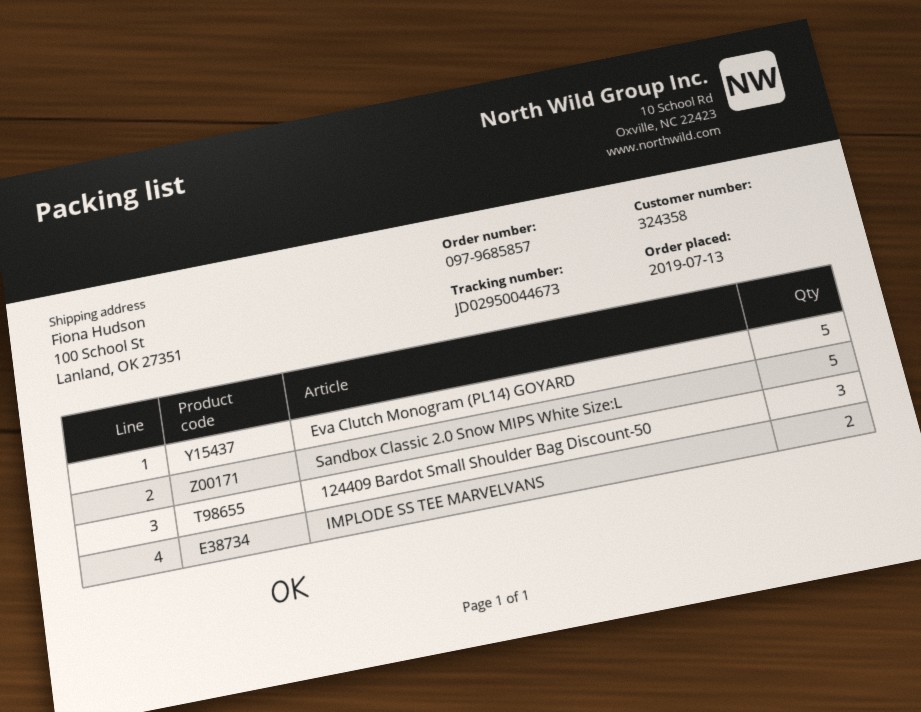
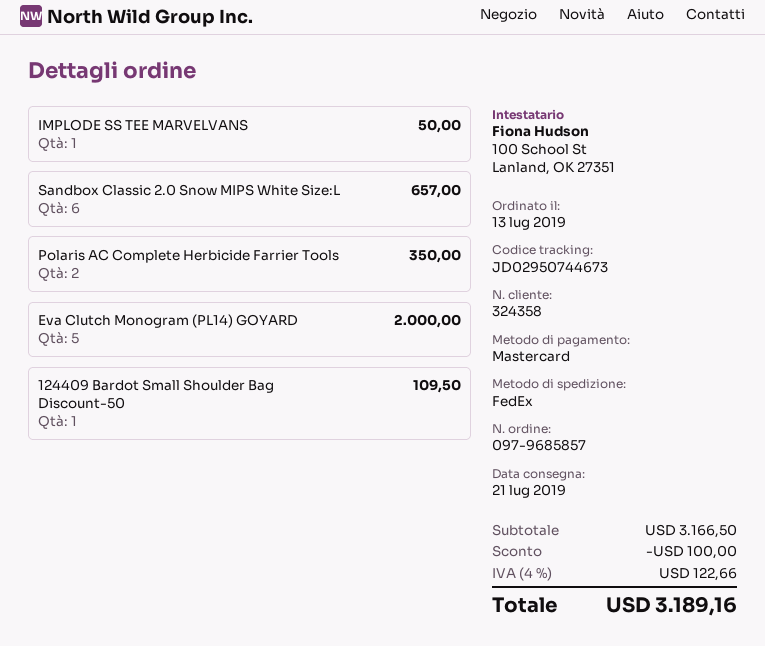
tracking number: JD02950044673 -> JD02950744673
Sandbox Classic 2.0 Snow MIPS White Size:L: 5 -> 6
124409 Bardot Small Shoulder Bag Discount-50: 3 -> 1
IMPLODE SS TEE MARVELVANS: 2 -> 1
Polaris AC Complete Herbicide Farrier Tools: none -> 2

